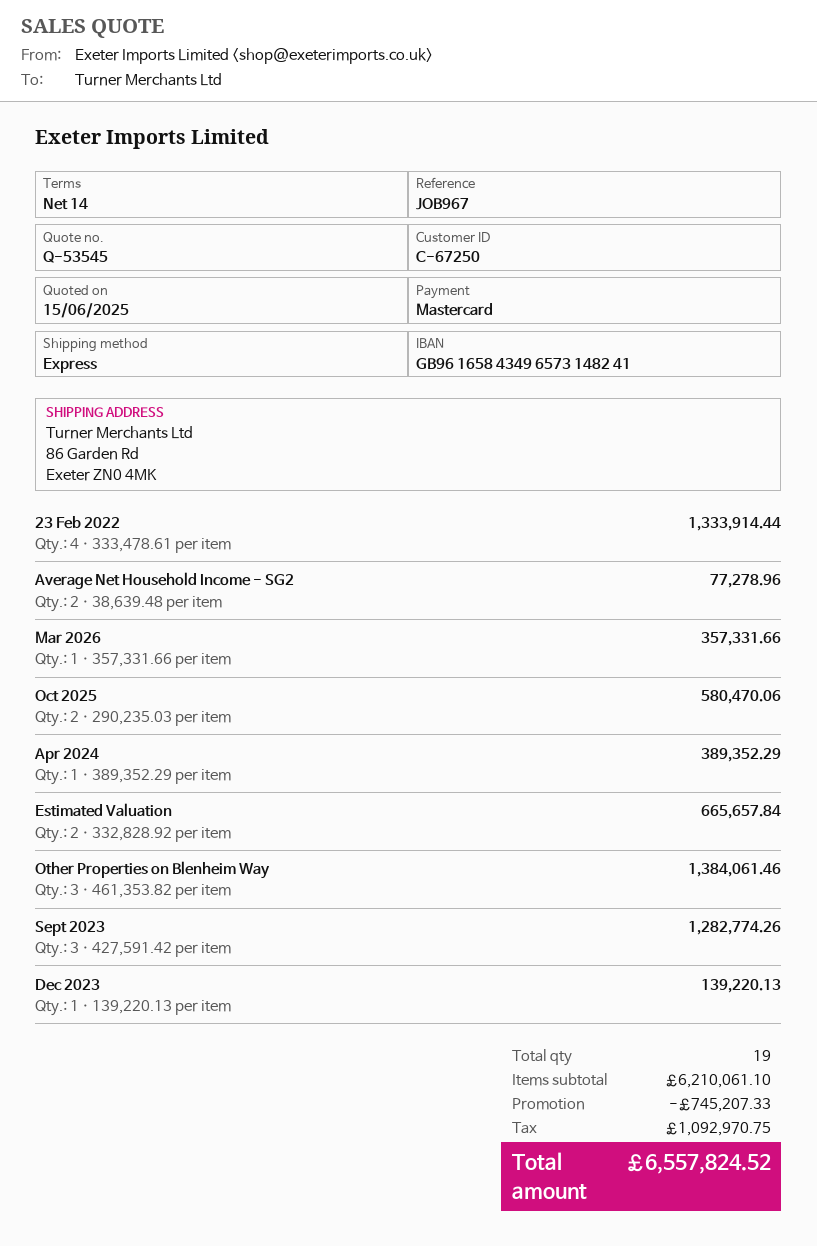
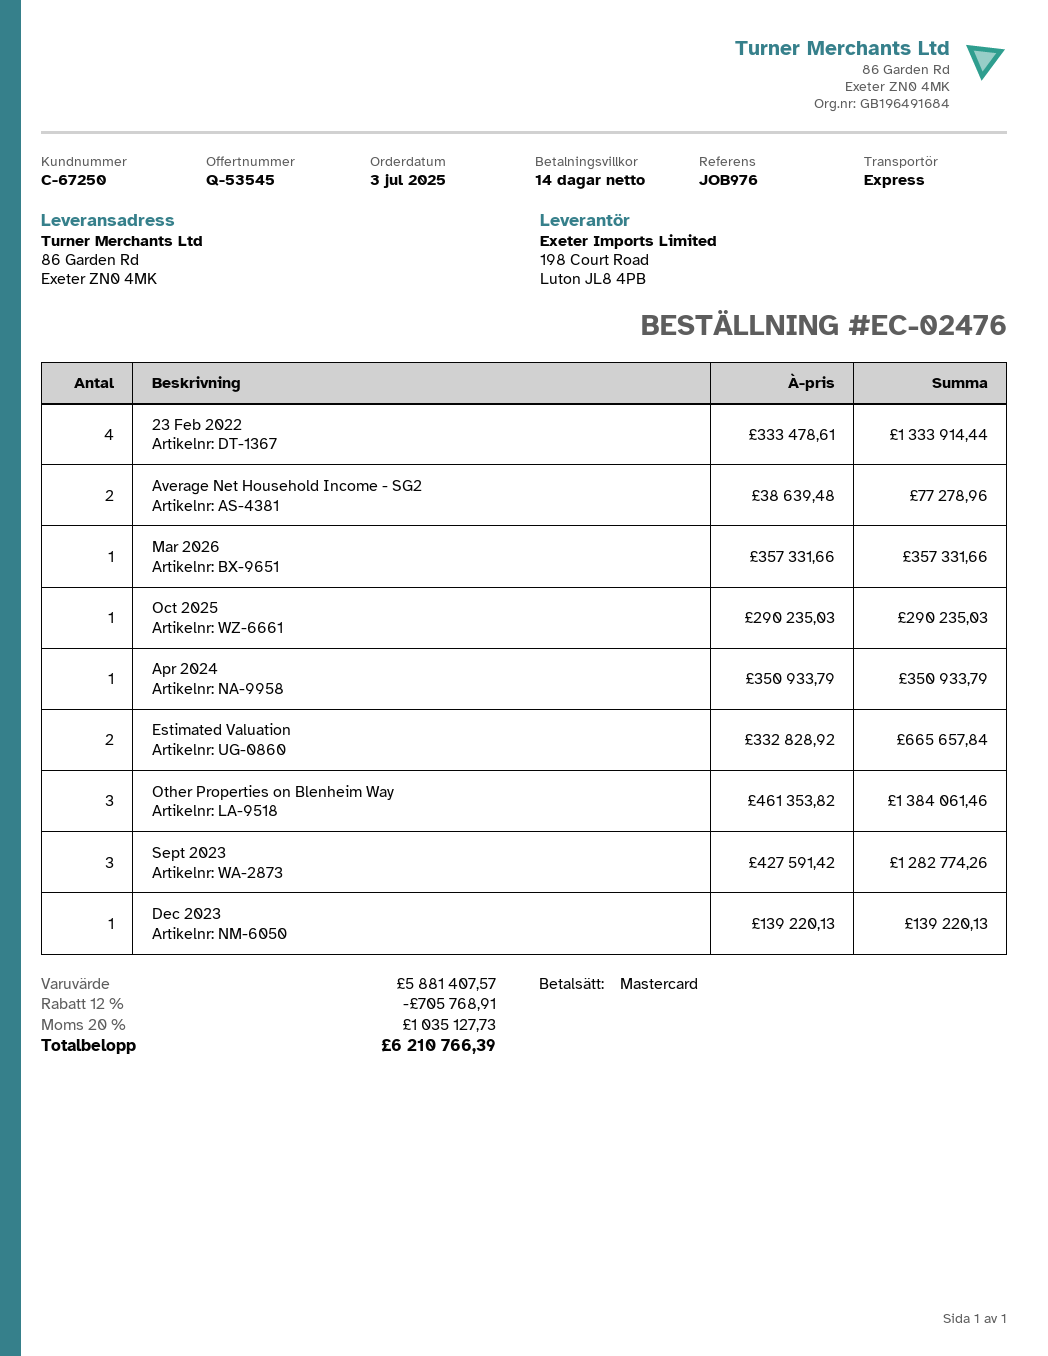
reference: JOB967 -> JOB976
Oct 2025: 2 x 290235.03 = 580470.06 -> 1 x 290235.03 = 290235.03
Apr 2024: 1 x 389352.29 = 389352.29 -> 1 x 350933.79 = 350933.79
subtotal: 6210061.10 -> 5881407.57
discount: 745207.33 -> 705768.91
tax: 1092970.75 -> 1035127.73
total: 6557824.52 -> 6210766.39

